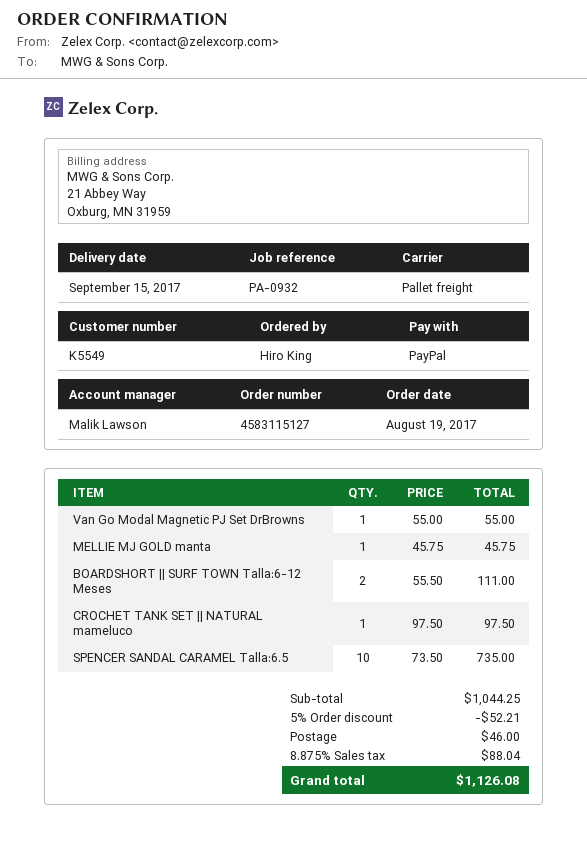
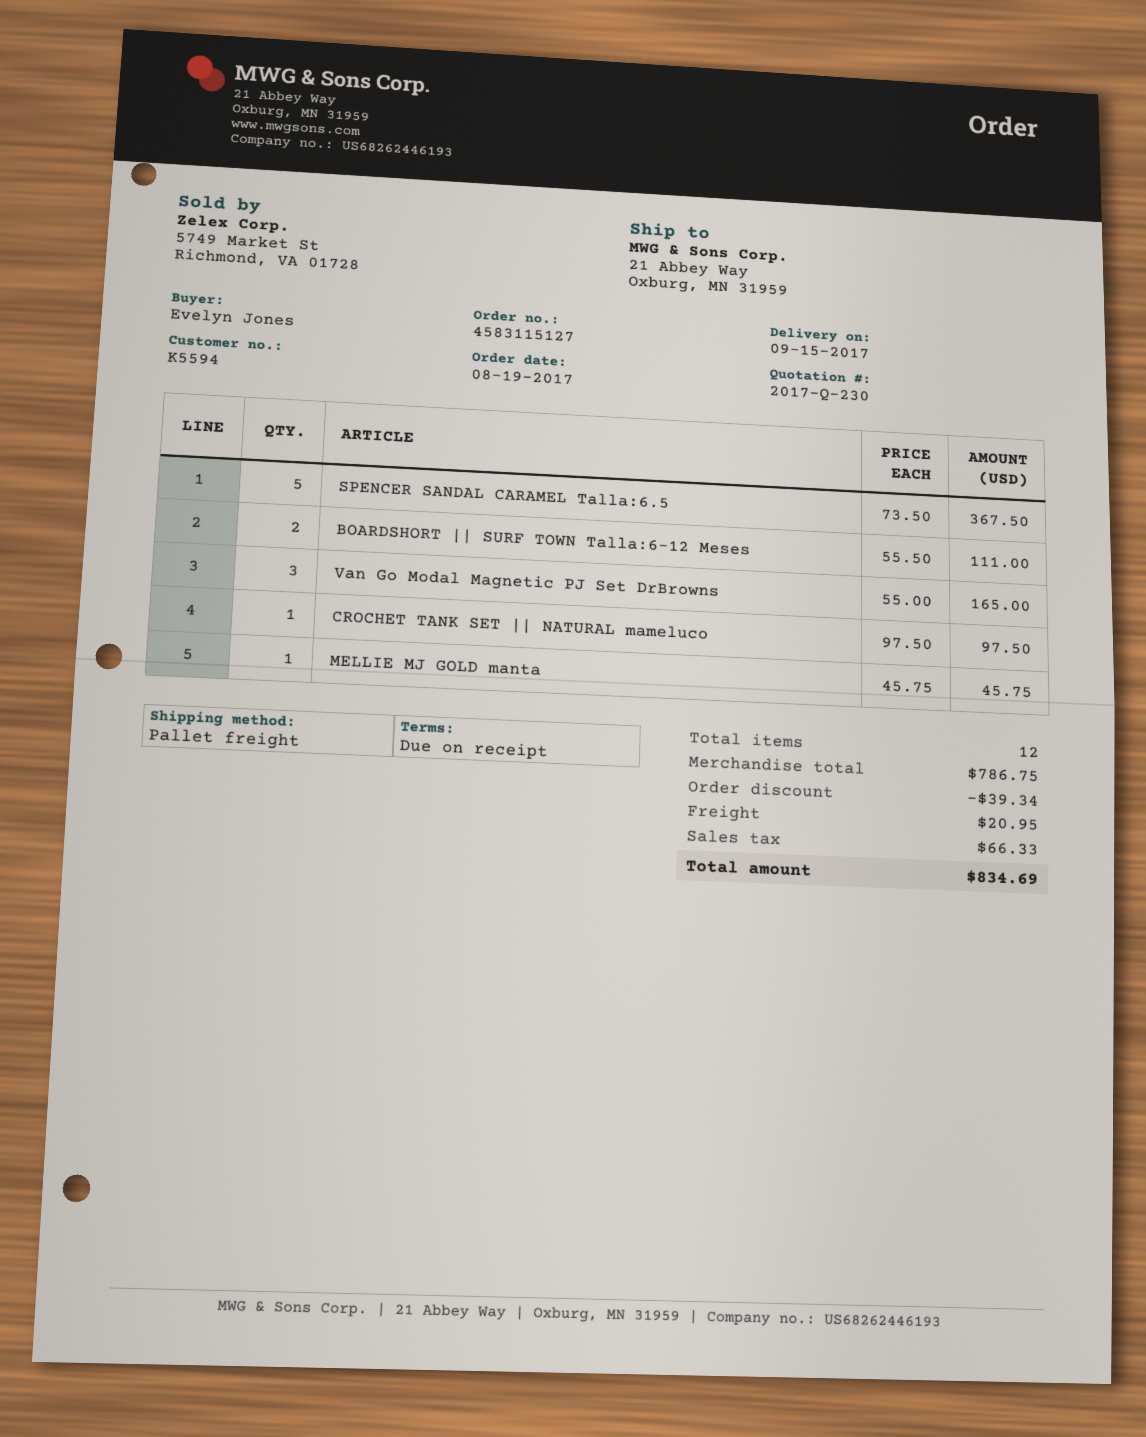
customer number: K5549 -> K5594
ordered by: Hiro King -> Evelyn Jones
Van Go Modal Magnetic PJ Set DrBrowns: 1 x 55.00 = 55.00 -> 3 x 55.00 = 165.00
SPENCER SANDAL CARAMEL Talla:6.5: 10 x 73.50 = 735.00 -> 5 x 73.50 = 367.50
subtotal: 1044.25 -> 786.75
discount: 52.21 -> 39.34
shipping: 46.00 -> 20.95
tax: 88.04 -> 66.33
total: 1126.08 -> 834.69

